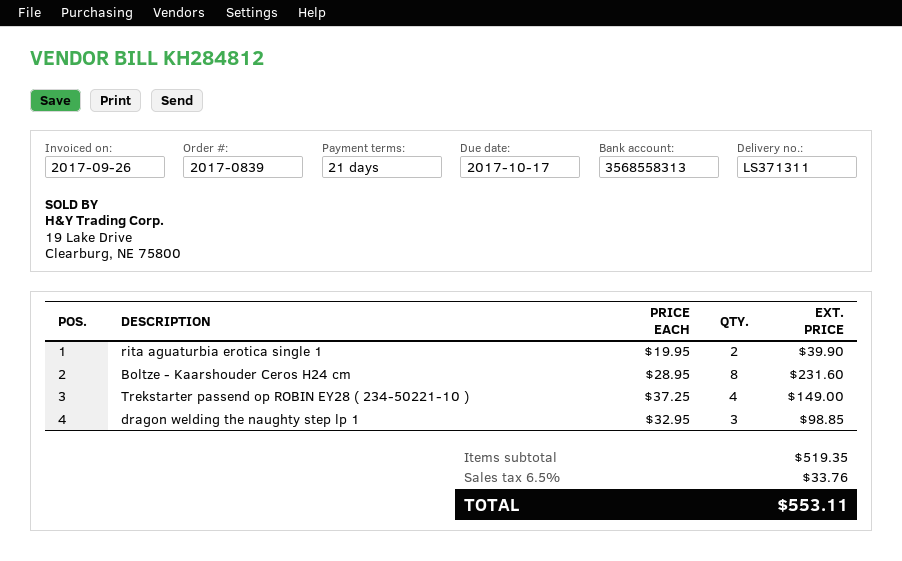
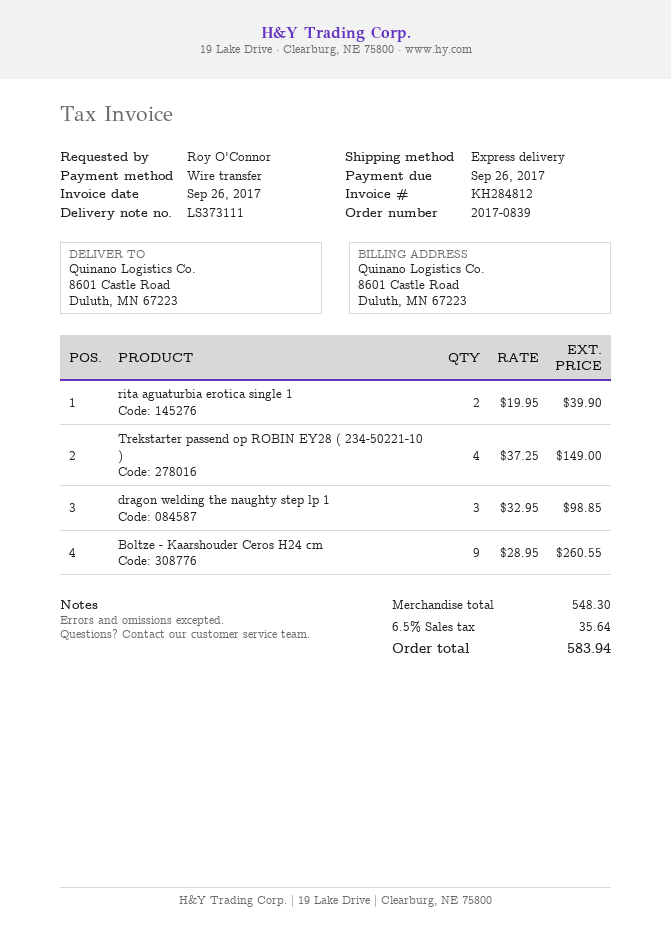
delivery note number: LS371311 -> LS373111
due date: 2017-10-17 -> 2017-09-26
Boltze - Kaarshouder Ceros H24 cm: 8 x 28.95 = 231.60 -> 9 x 28.95 = 260.55
subtotal: 519.35 -> 548.30
tax: 6.5% = 33.76 -> 6.5% = 35.64
total: 553.11 -> 583.94

